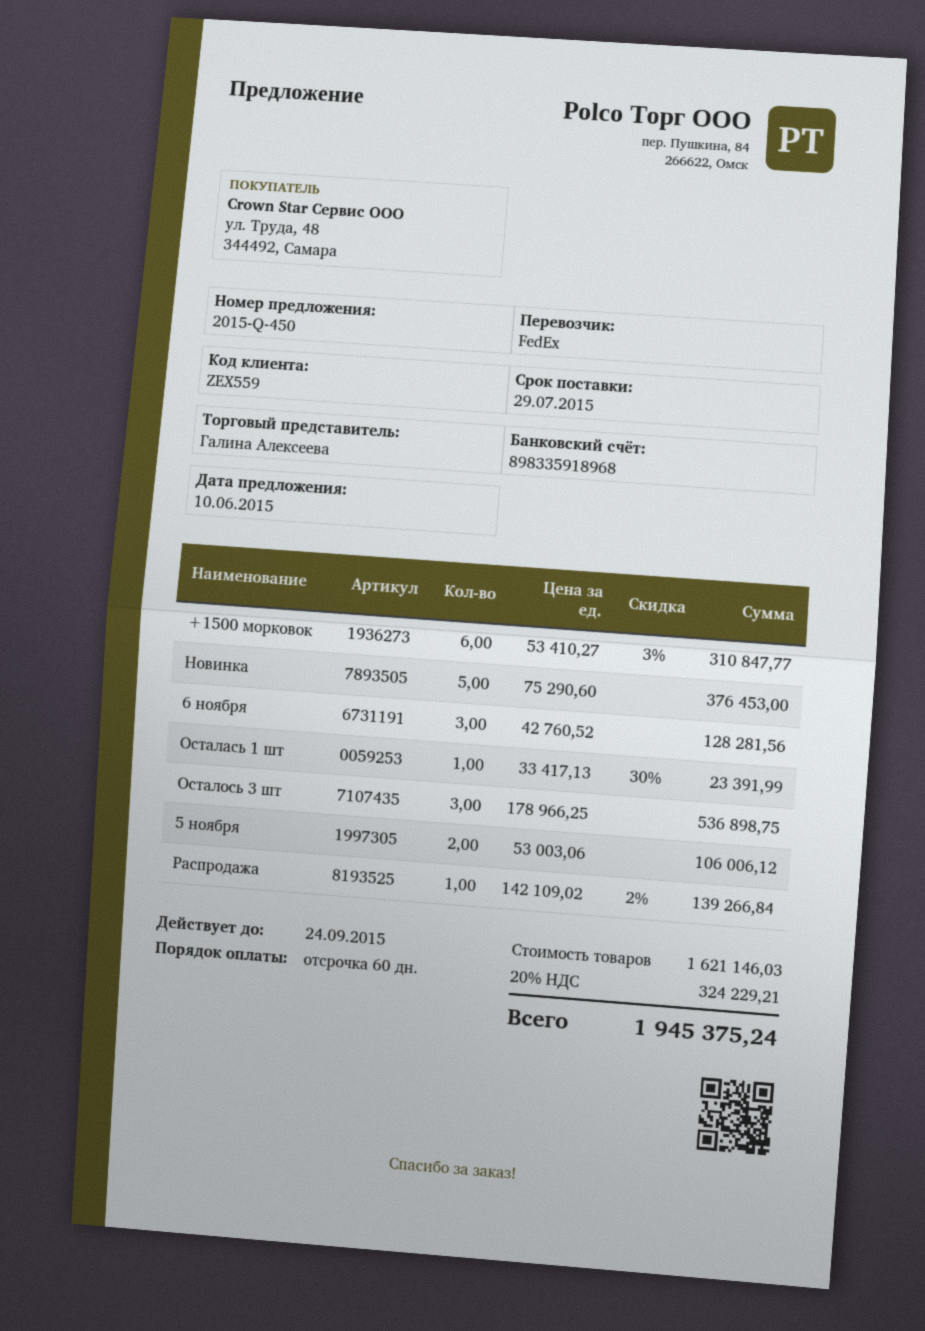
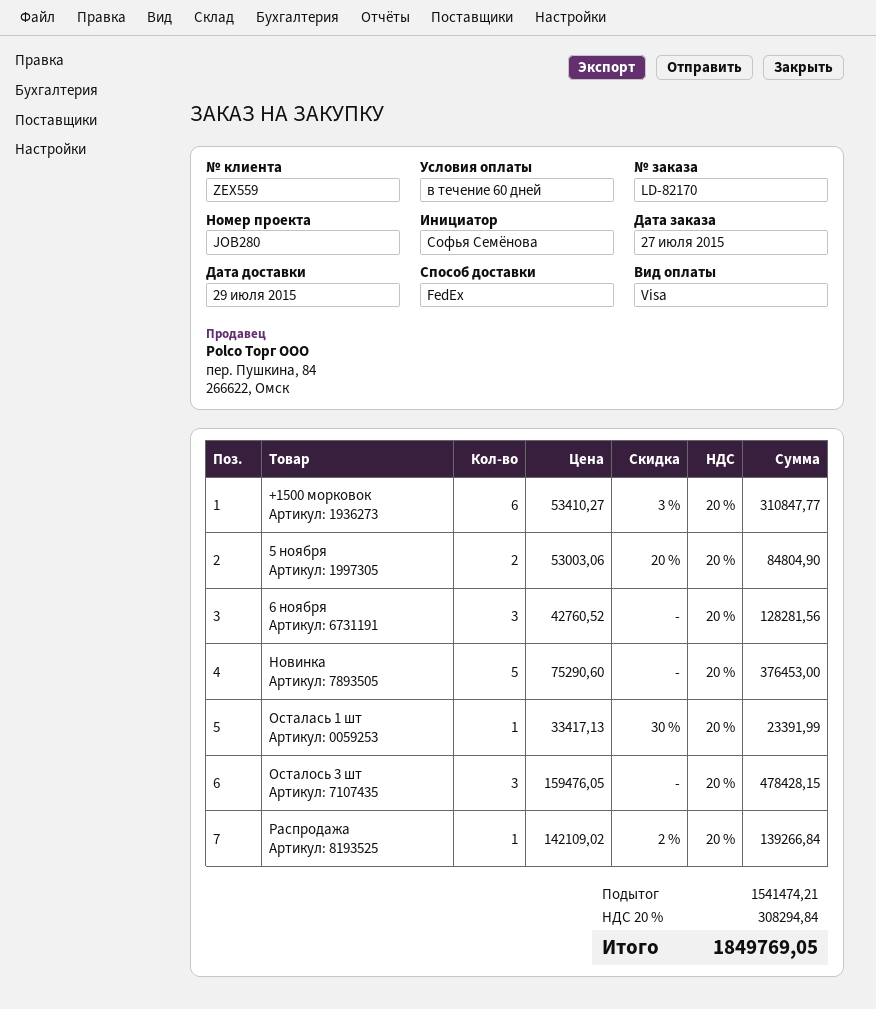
Осталось 3 шт: 3 x 178966.25 = 536898.75 -> 3 x 159476.05 = 478428.15
5 ноября: 2 x 53003.06 = 106006.12 -> 2 x 53003.06 - 20% = 84804.90
subtotal: 1621146.03 -> 1541474.21
tax: 20% = 324229.21 -> 20% = 308294.84
total: 1945375.24 -> 1849769.05

